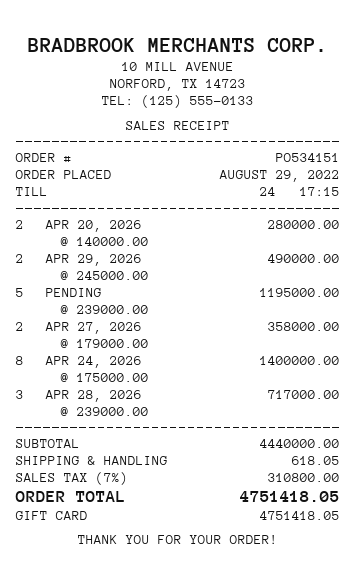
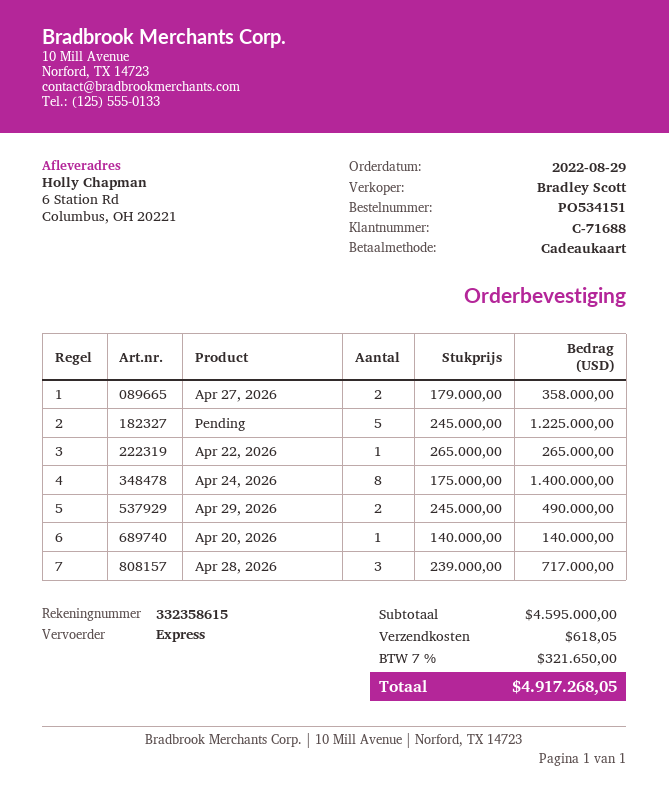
APR 20, 2026: 2 x 140000.00 = 280000.00 -> 1 x 140000.00 = 140000.00
PENDING: 5 x 239000.00 = 1195000.00 -> 5 x 245000.00 = 1225000.00
Apr 22, 2026: none -> 1 x 265000.00 = 265000.00
subtotal: 4440000.00 -> 4595000.00
tax: 7% = 310800.00 -> 7% = 321650.00
total: 4751418.05 -> 4917268.05

